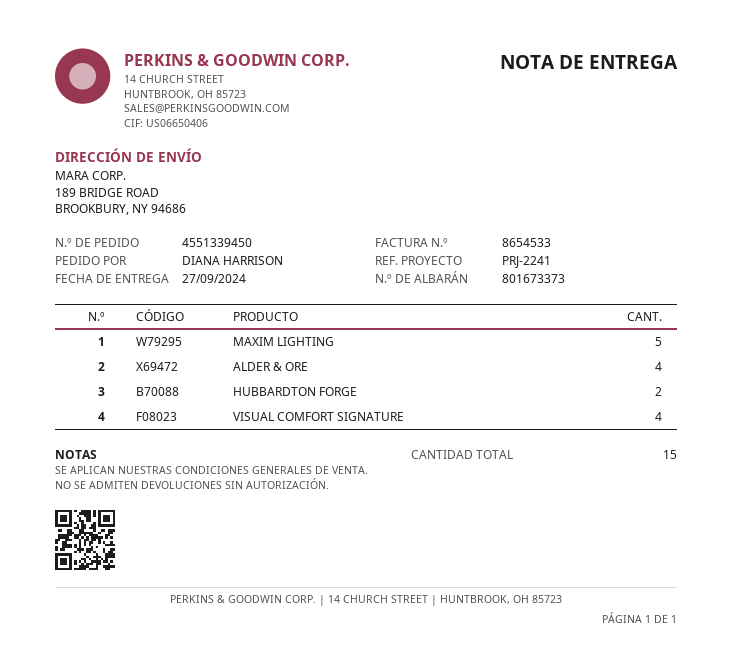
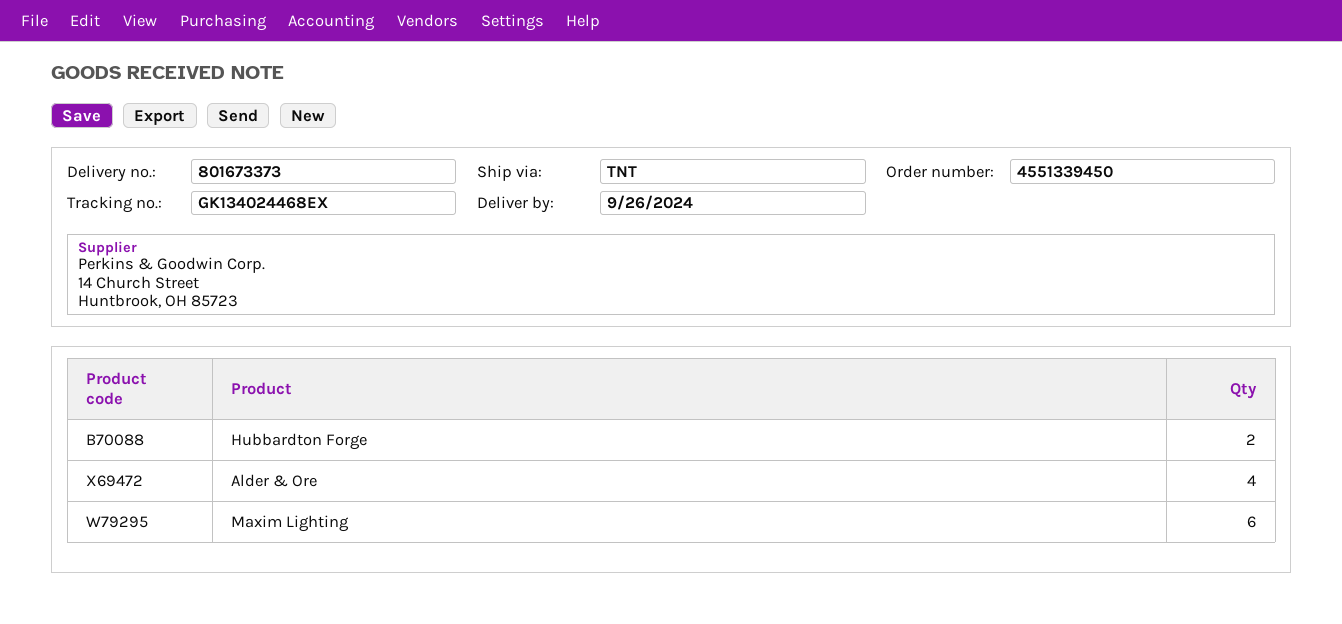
delivery date: 2024-09-27 -> 2024-09-26
MAXIM LIGHTING: 5 -> 6
VISUAL COMFORT SIGNATURE: 4 -> none

